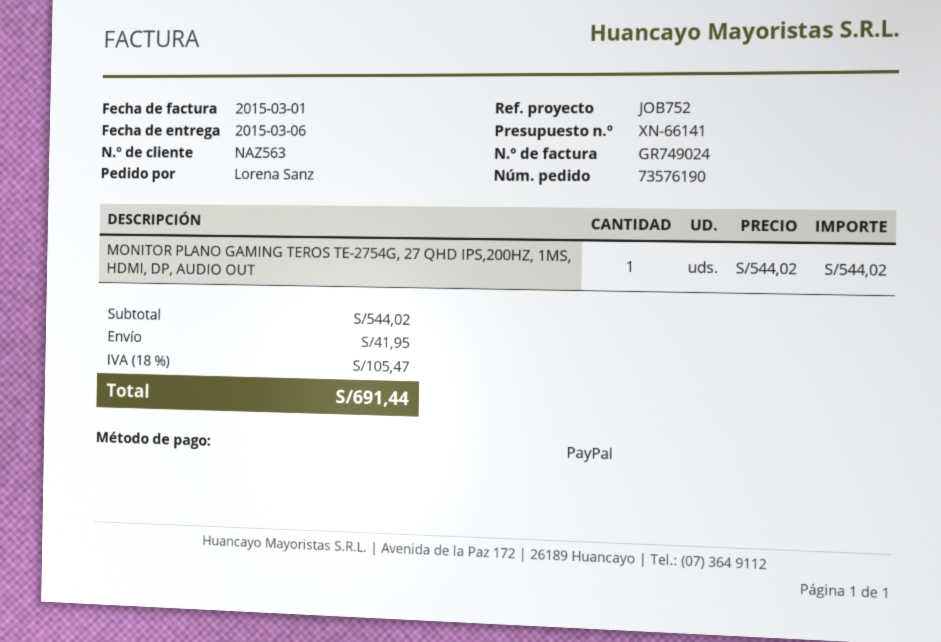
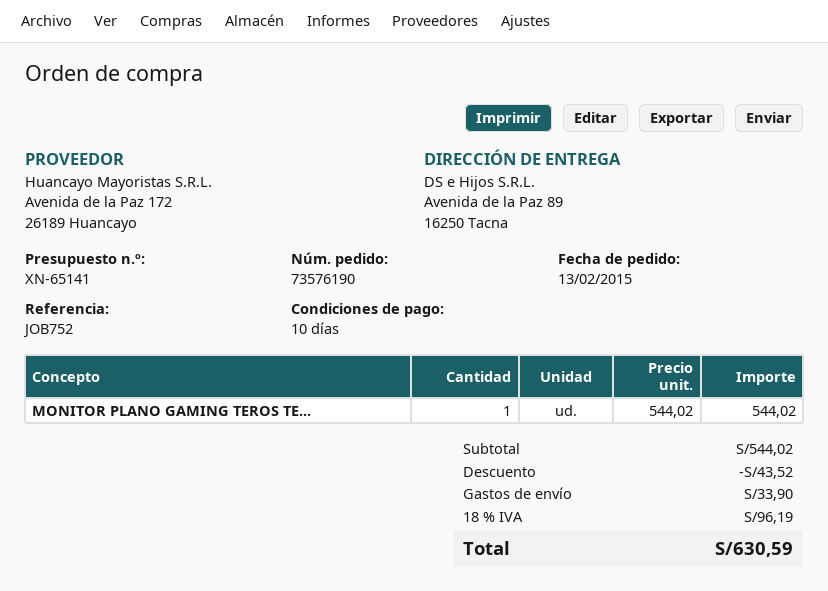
quote number: XN-66141 -> XN-65141
discount: none -> 43.52
shipping: 41.95 -> 33.90
tax: 18% = 105.47 -> 18% = 96.19
total: 691.44 -> 630.59

